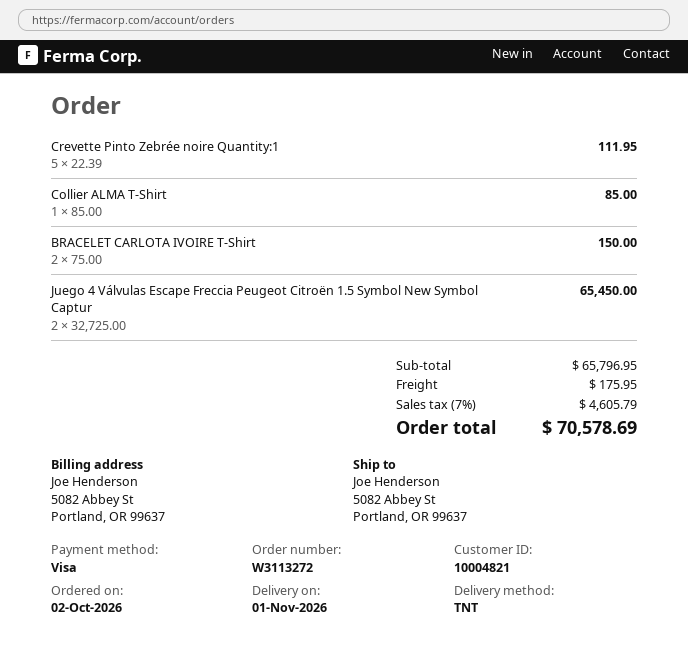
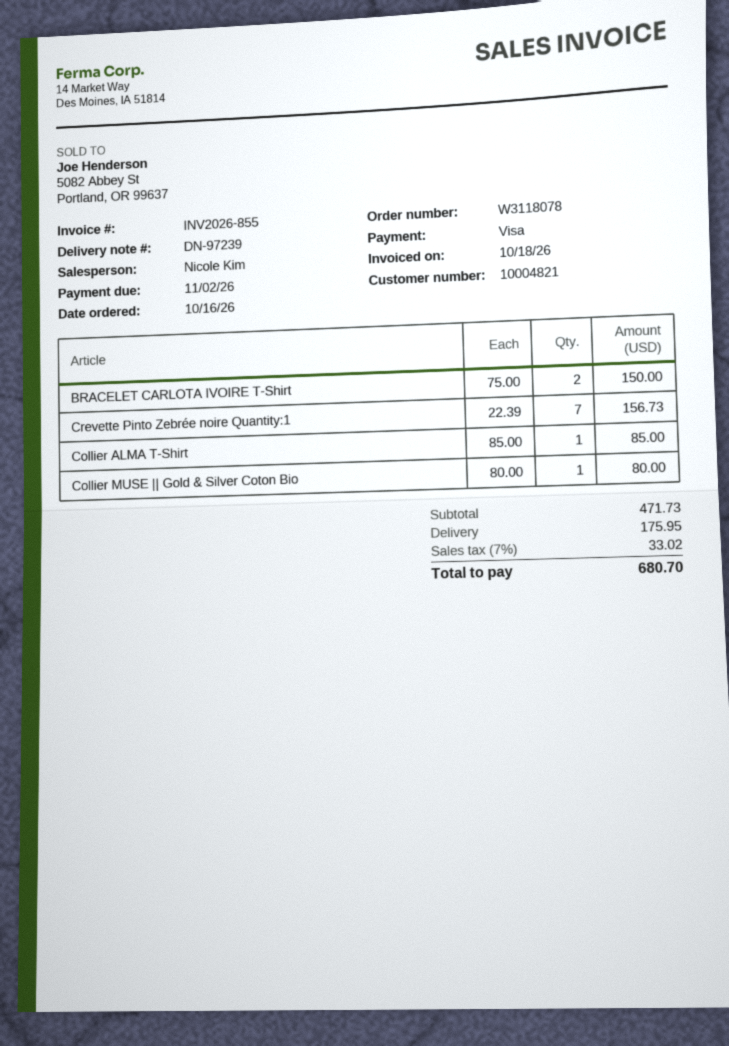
order number: W3113272 -> W3118078
order date: 2026-10-02 -> 2026-10-16
Crevette Pinto Zebrée noire Quantity:1: 5 x 22.39 = 111.95 -> 7 x 22.39 = 156.73
Juego 4 Válvulas Escape Freccia Peugeot Citroën 1.5 Symbol New Symbol Captur: 2 x 32725.00 = 65450.00 -> none
Collier MUSE || Gold & Silver Coton Bio: none -> 1 x 80.00 = 80.00
subtotal: 65796.95 -> 471.73
tax: 7% = 4605.79 -> 7% = 33.02
total: 70578.69 -> 680.70

